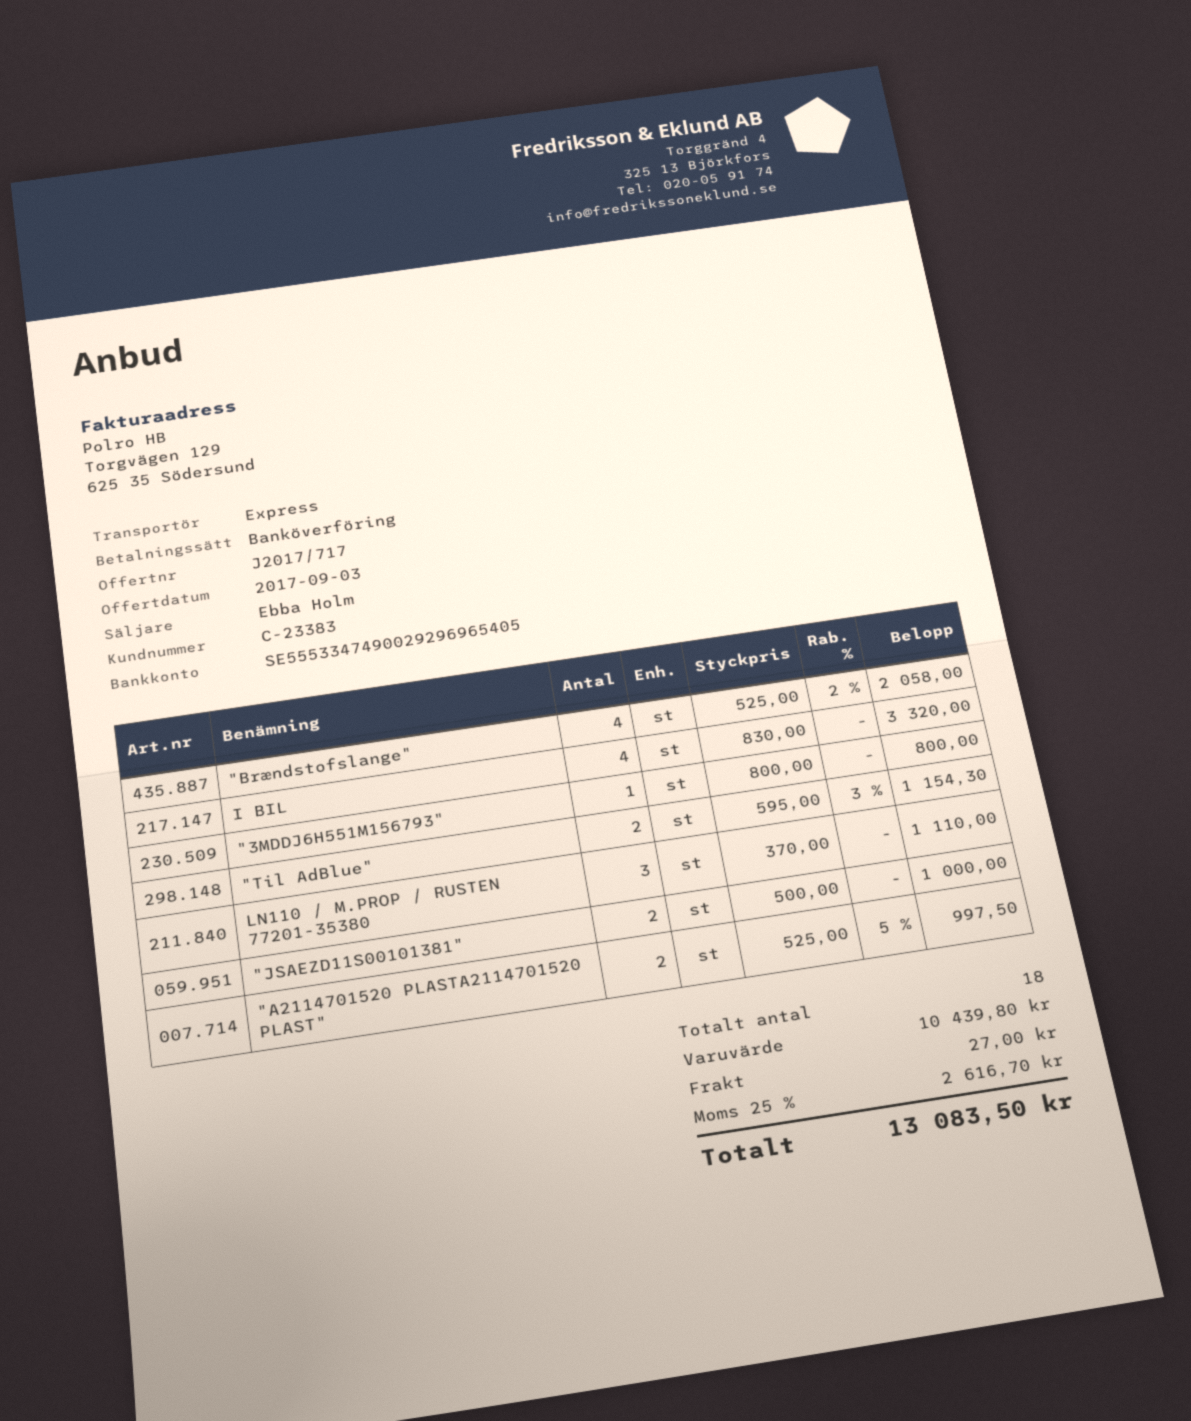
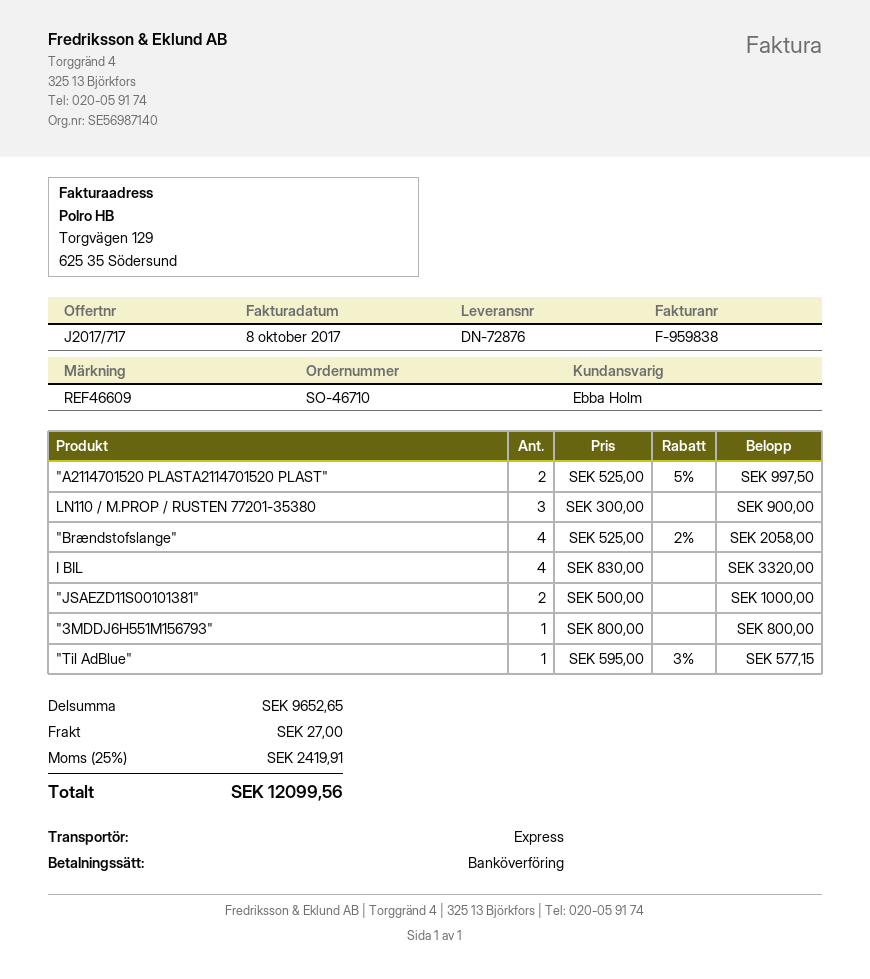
"Til AdBlue": 2 x 595.00 - 3% = 1154.30 -> 1 x 595.00 - 3% = 577.15
LN110 / M.PROP / RUSTEN 77201-35380: 3 x 370.00 = 1110.00 -> 3 x 300.00 = 900.00
subtotal: 10439.80 -> 9652.65
tax: 25% = 2616.70 -> 25% = 2419.91
total: 13083.50 -> 12099.56

